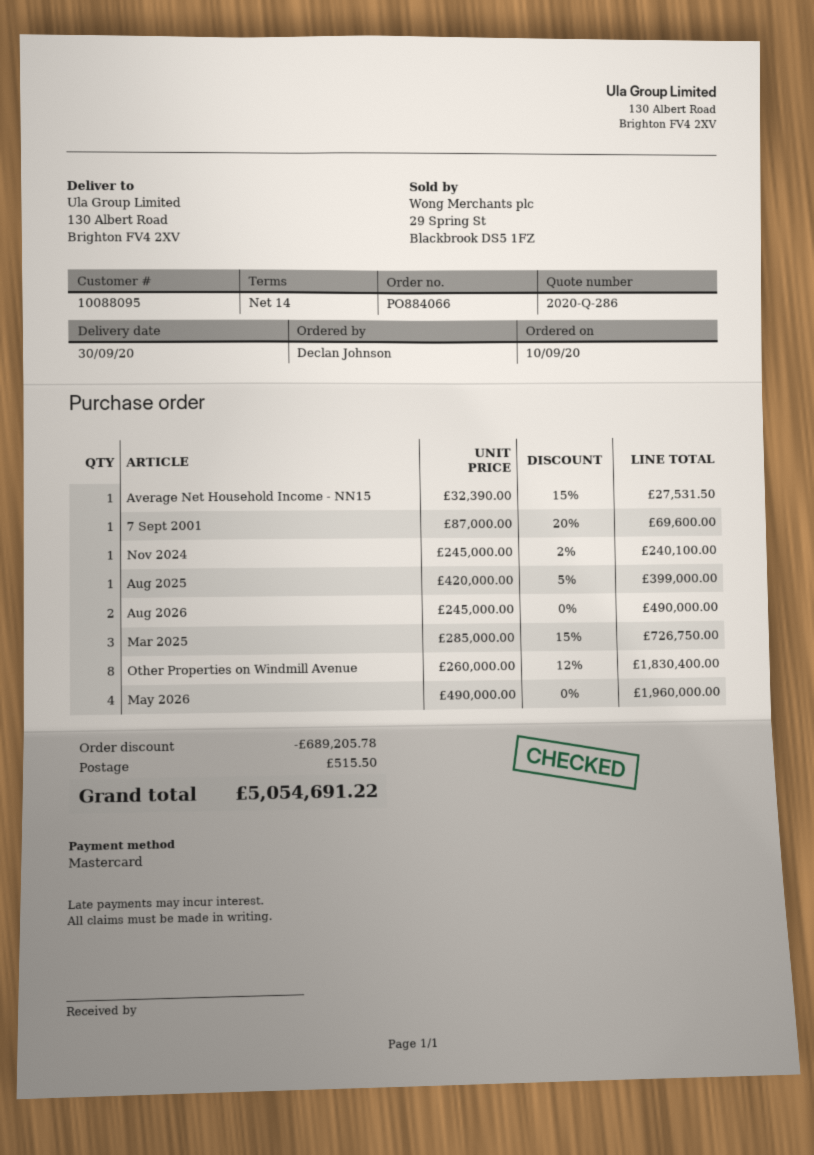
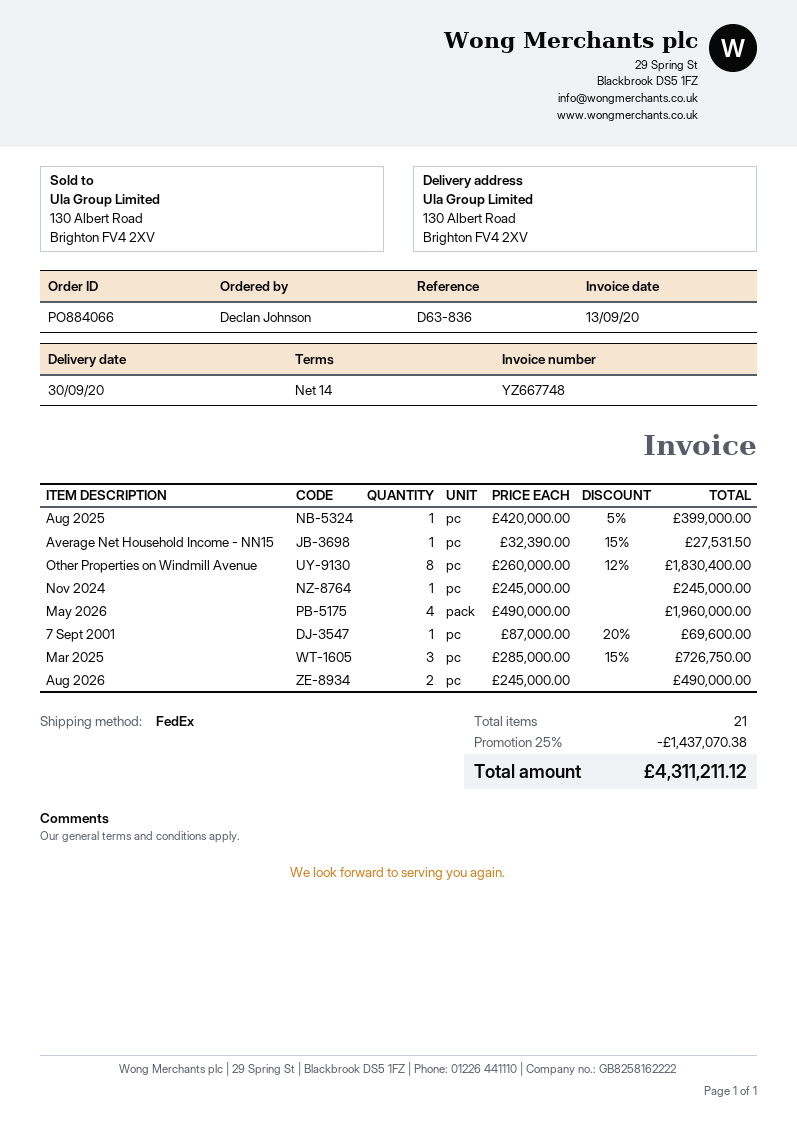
Nov 2024: 1 x 245000.00 - 2% = 240100.00 -> 1 x 245000.00 = 245000.00
discount: 689205.78 -> 1437070.38
shipping: 515.50 -> none
total: 5054691.22 -> 4311211.12

